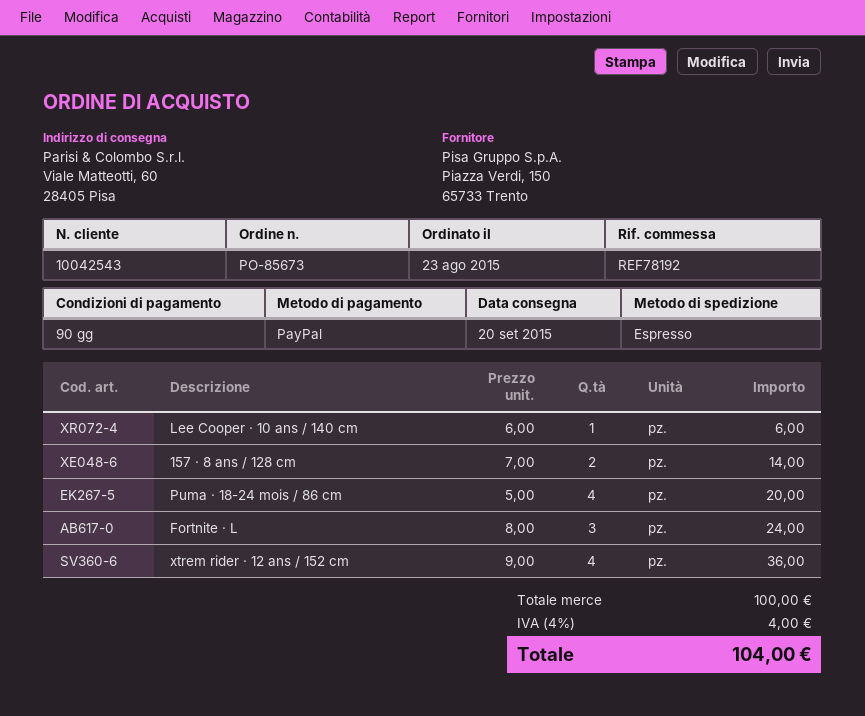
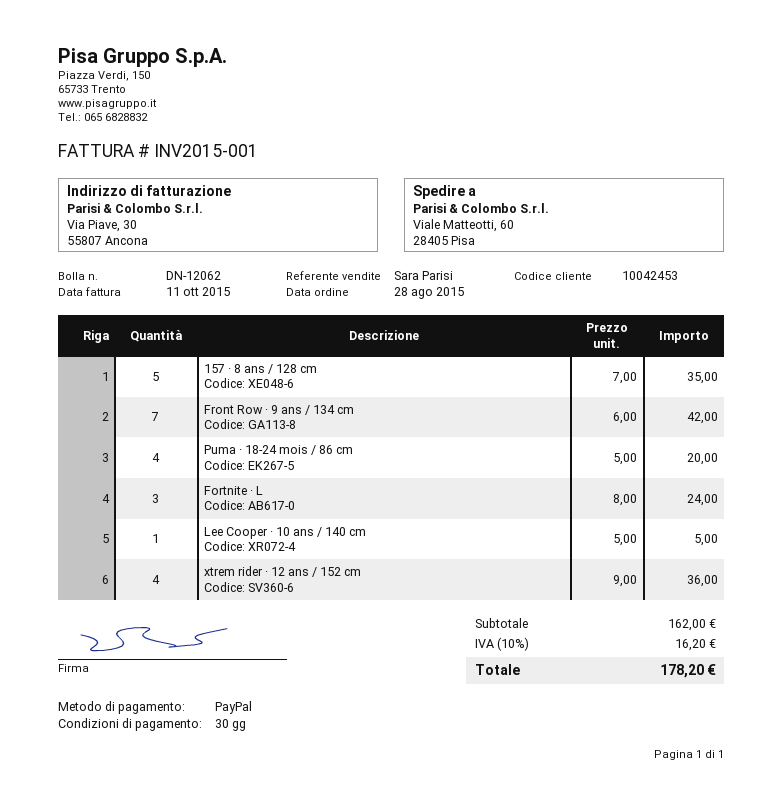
order date: 2015-08-23 -> 2015-08-28
payment terms: 90 days -> 30 days
customer number: 10042543 -> 10042453
Lee Cooper · 10 ans / 140 cm: 1 x 6.00 = 6.00 -> 1 x 5.00 = 5.00
157 · 8 ans / 128 cm: 2 x 7.00 = 14.00 -> 5 x 7.00 = 35.00
Front Row · 9 ans / 134 cm: none -> 7 x 6.00 = 42.00
subtotal: 100.00 -> 162.00
tax: 4% = 4.00 -> 10% = 16.20
total: 104.00 -> 178.20

